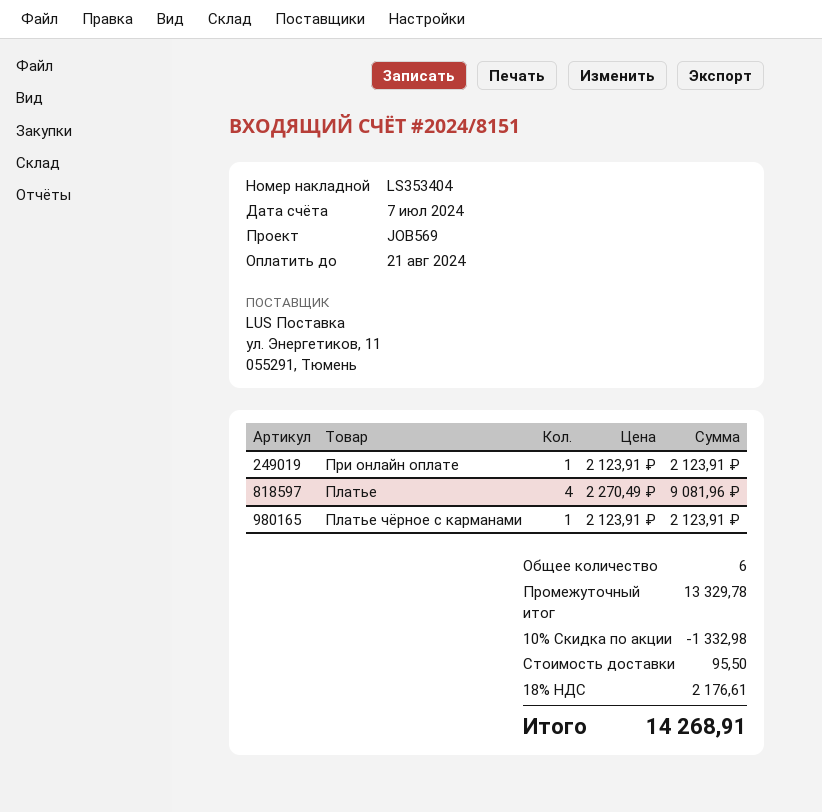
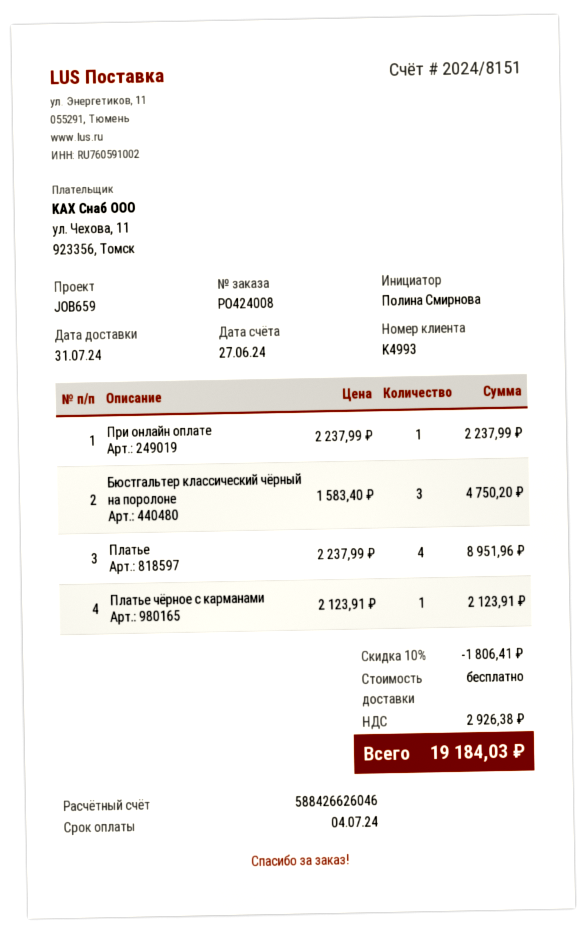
invoice date: 2024-07-07 -> 2024-06-27
due date: 2024-08-21 -> 2024-07-04
reference: JOB569 -> JOB659
При онлайн оплате: 1 x 2123.91 = 2123.91 -> 1 x 2237.99 = 2237.99
Платье: 4 x 2270.49 = 9081.96 -> 4 x 2237.99 = 8951.96
Бюстгальтер классический чёрный на поролоне: none -> 3 x 1583.40 = 4750.20
discount: 10% = 1332.98 -> 10% = 1806.41
shipping: 95.50 -> 0.00
tax: 2176.61 -> 2926.38
total: 14268.91 -> 19184.03

